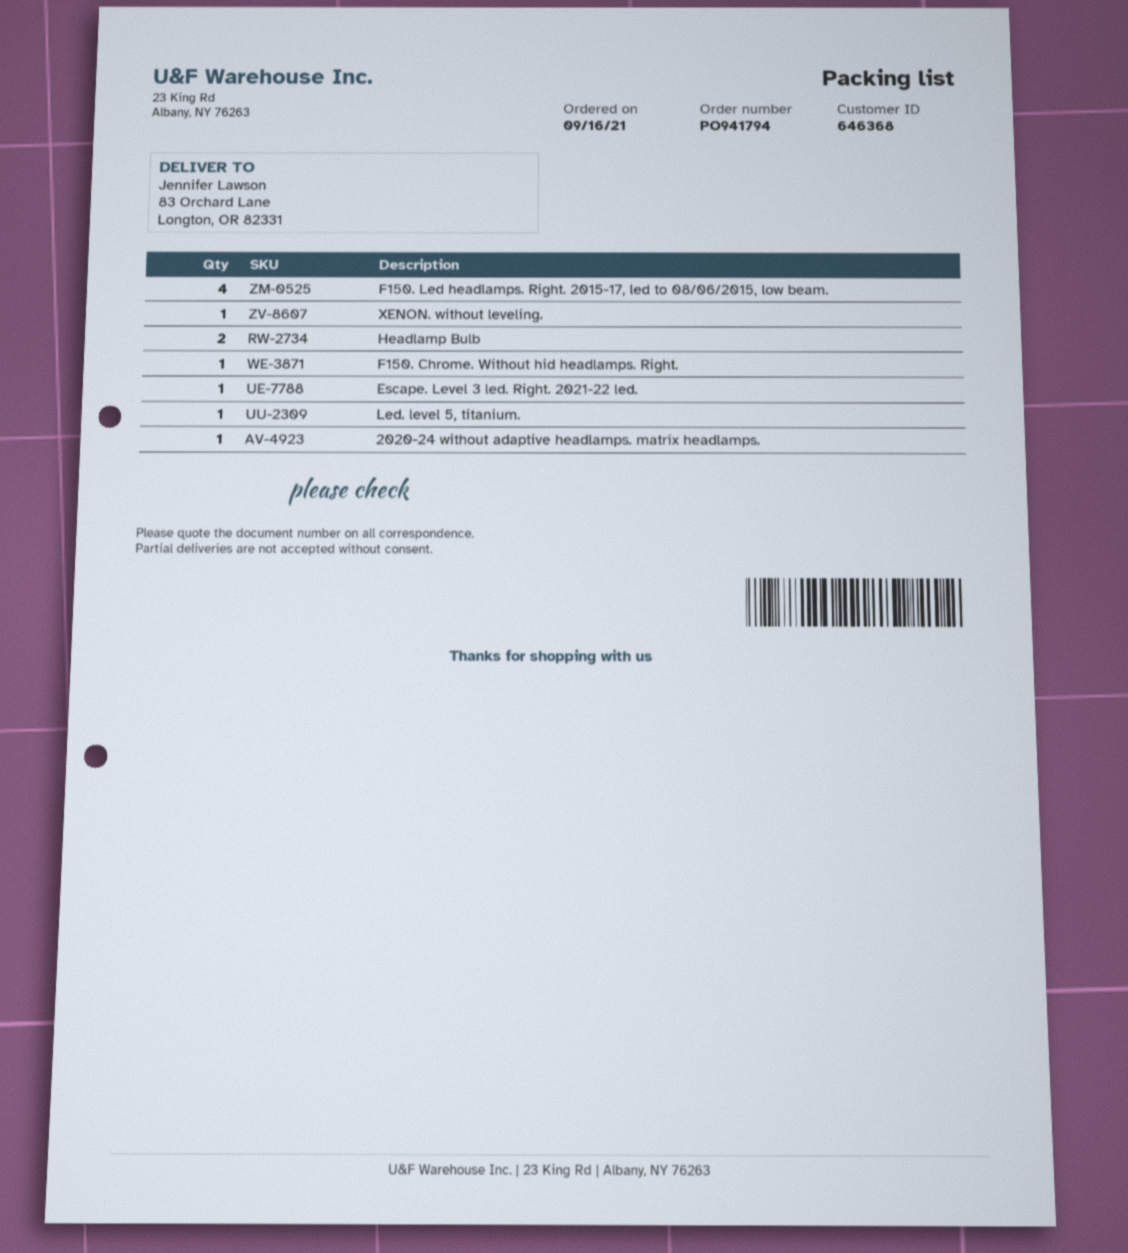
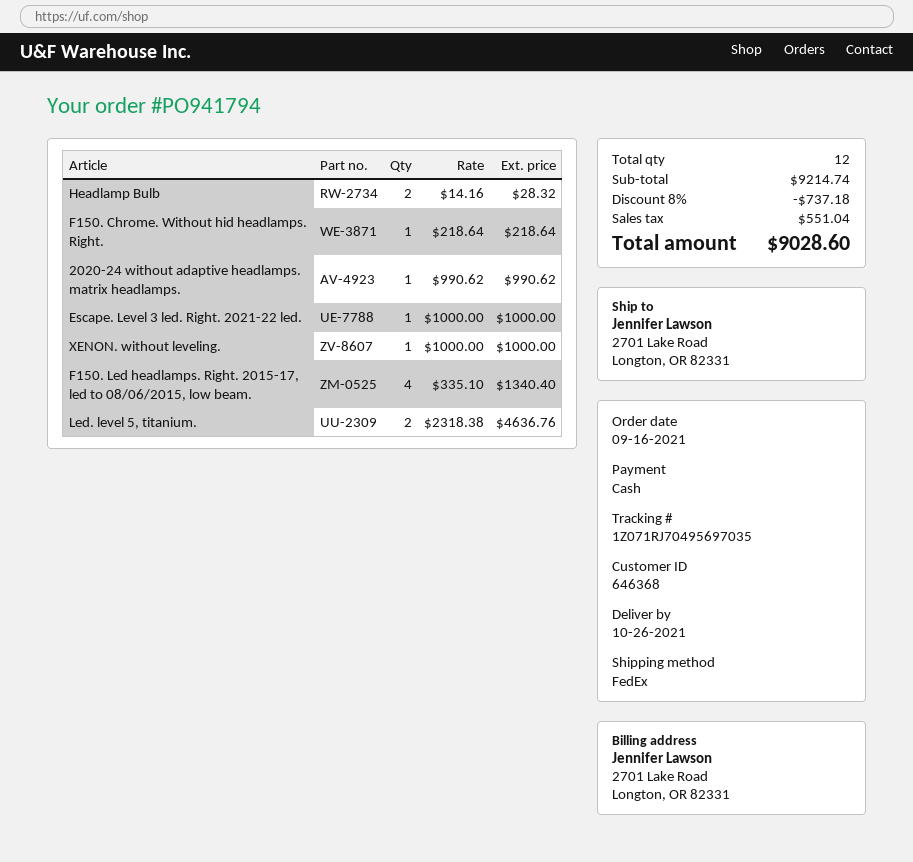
ship to: 83 Orchard Lane, Longton, OR 82331 -> 2701 Lake Road, Longton, OR 82331
Led. level 5, titanium.: 1 -> 2

